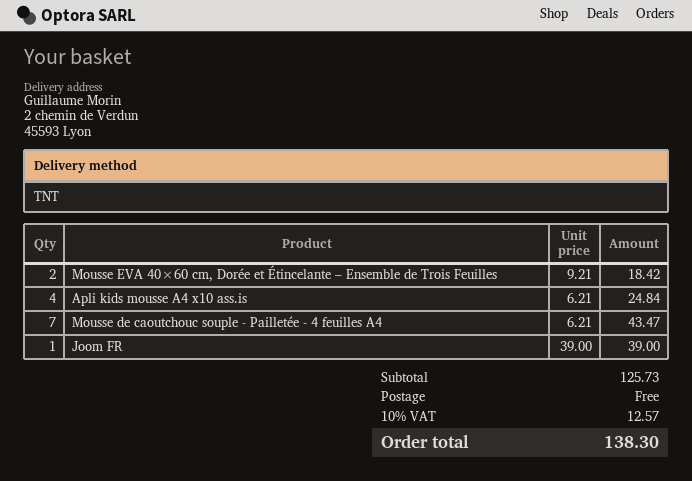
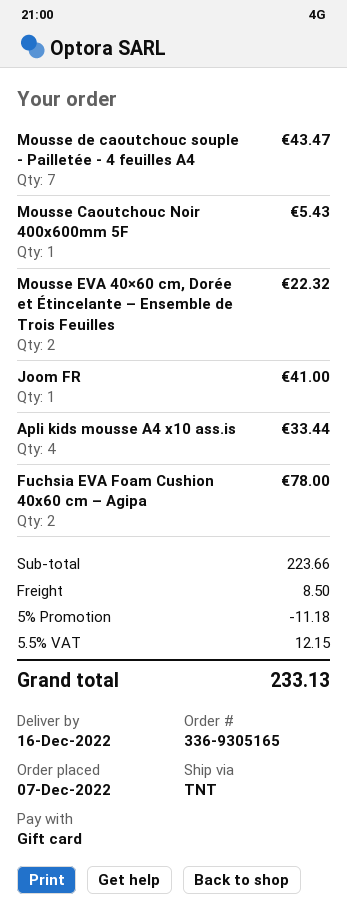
Mousse EVA 40×60 cm, Dorée et Étincelante – Ensemble de Trois Feuilles: 2 for 18.42 -> 2 for 22.32
Apli kids mousse A4 x10 ass.is: 4 for 24.84 -> 4 for 33.44
Joom FR: 1 for 39.00 -> 1 for 41.00
Mousse Caoutchouc Noir 400x600mm 5F: none -> 1 for 5.43
Fuchsia EVA Foam Cushion 40x60 cm – Agipa: none -> 2 for 78.00
subtotal: 125.73 -> 223.66
discount: none -> 5% = 11.18
shipping: 0.00 -> 8.50
tax: 10% = 12.57 -> 5.5% = 12.15
total: 138.30 -> 233.13

